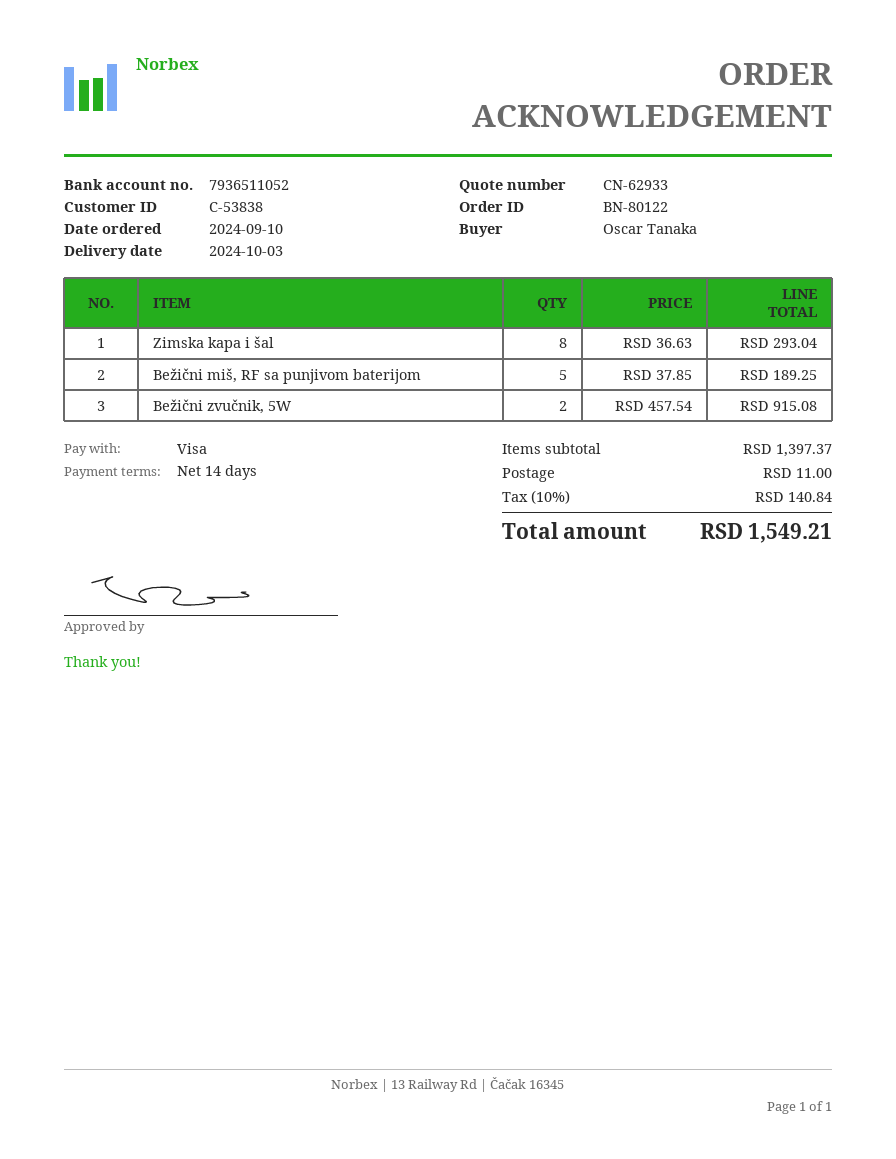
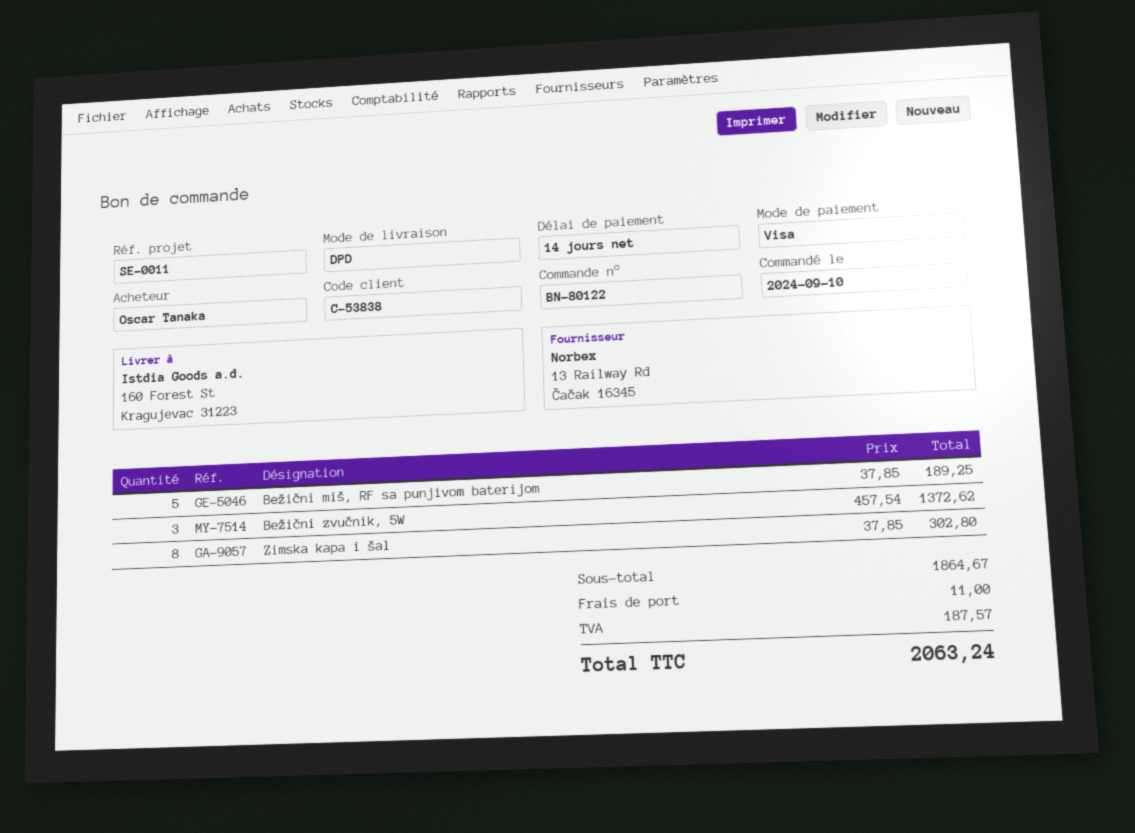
Zimska kapa i šal: 8 x 36.63 = 293.04 -> 8 x 37.85 = 302.80
Bežični zvučnik, 5W: 2 x 457.54 = 915.08 -> 3 x 457.54 = 1372.62
subtotal: 1397.37 -> 1864.67
tax: 140.84 -> 187.57
total: 1549.21 -> 2063.24

